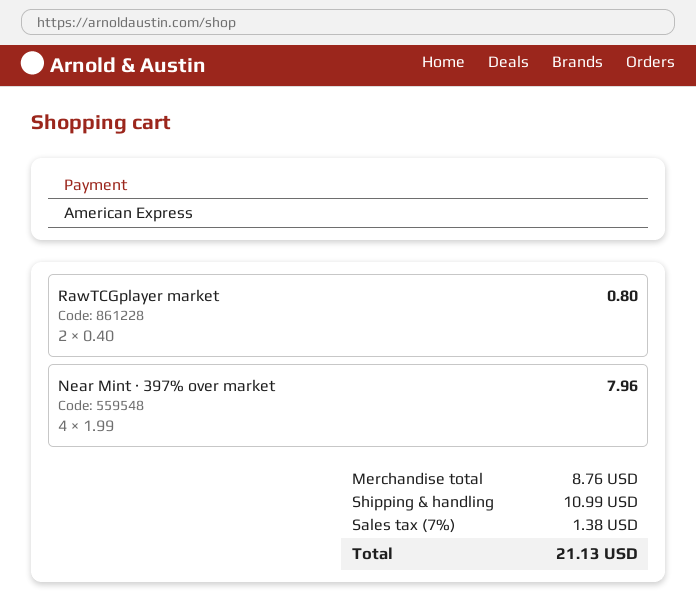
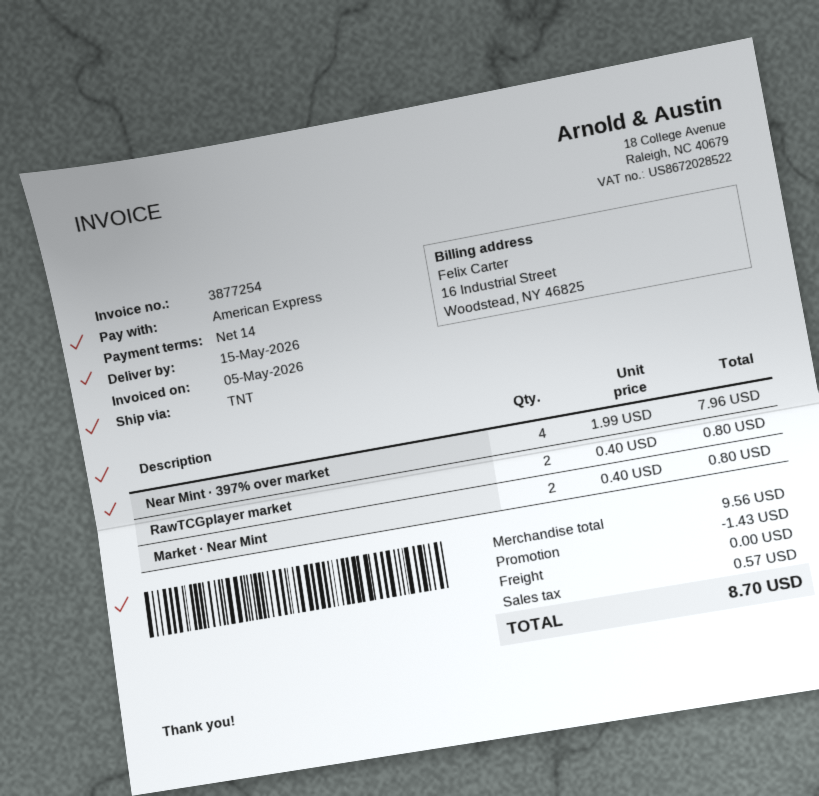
Market · Near Mint: none -> 2 x 0.40 = 0.80
subtotal: 8.76 -> 9.56
discount: none -> 1.43
shipping: 10.99 -> 0.00
tax: 1.38 -> 0.57
total: 21.13 -> 8.70

